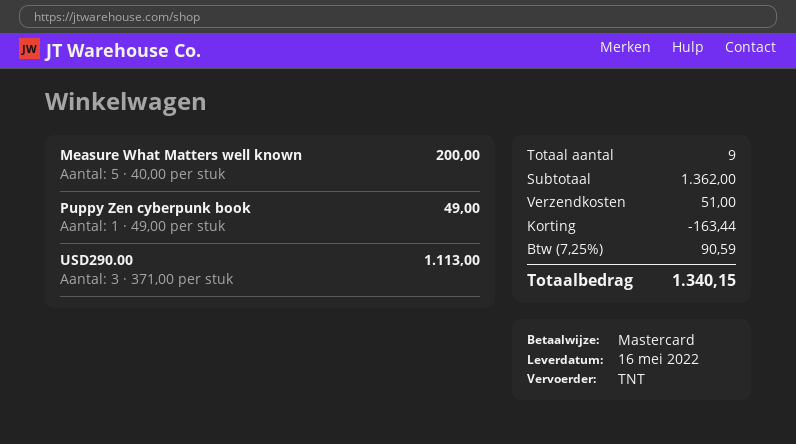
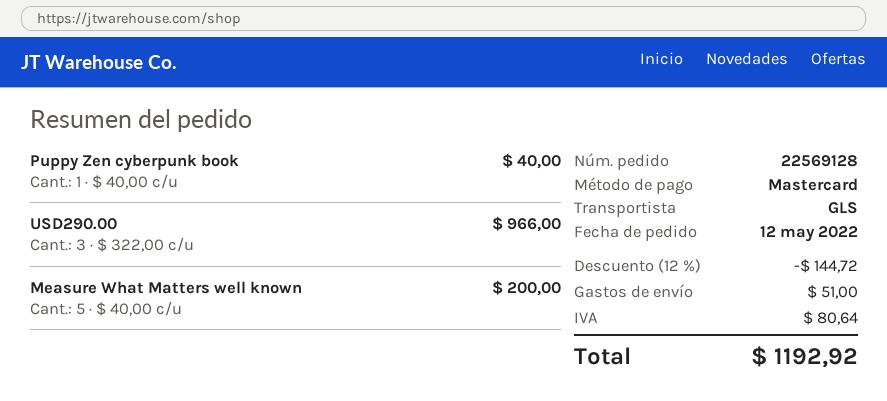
shipping method: TNT -> GLS
Puppy Zen cyberpunk book: 1 x 49.00 = 49.00 -> 1 x 40.00 = 40.00
USD290.00: 3 x 371.00 = 1113.00 -> 3 x 322.00 = 966.00
discount: 163.44 -> 144.72
tax: 90.59 -> 80.64
total: 1340.15 -> 1192.92

